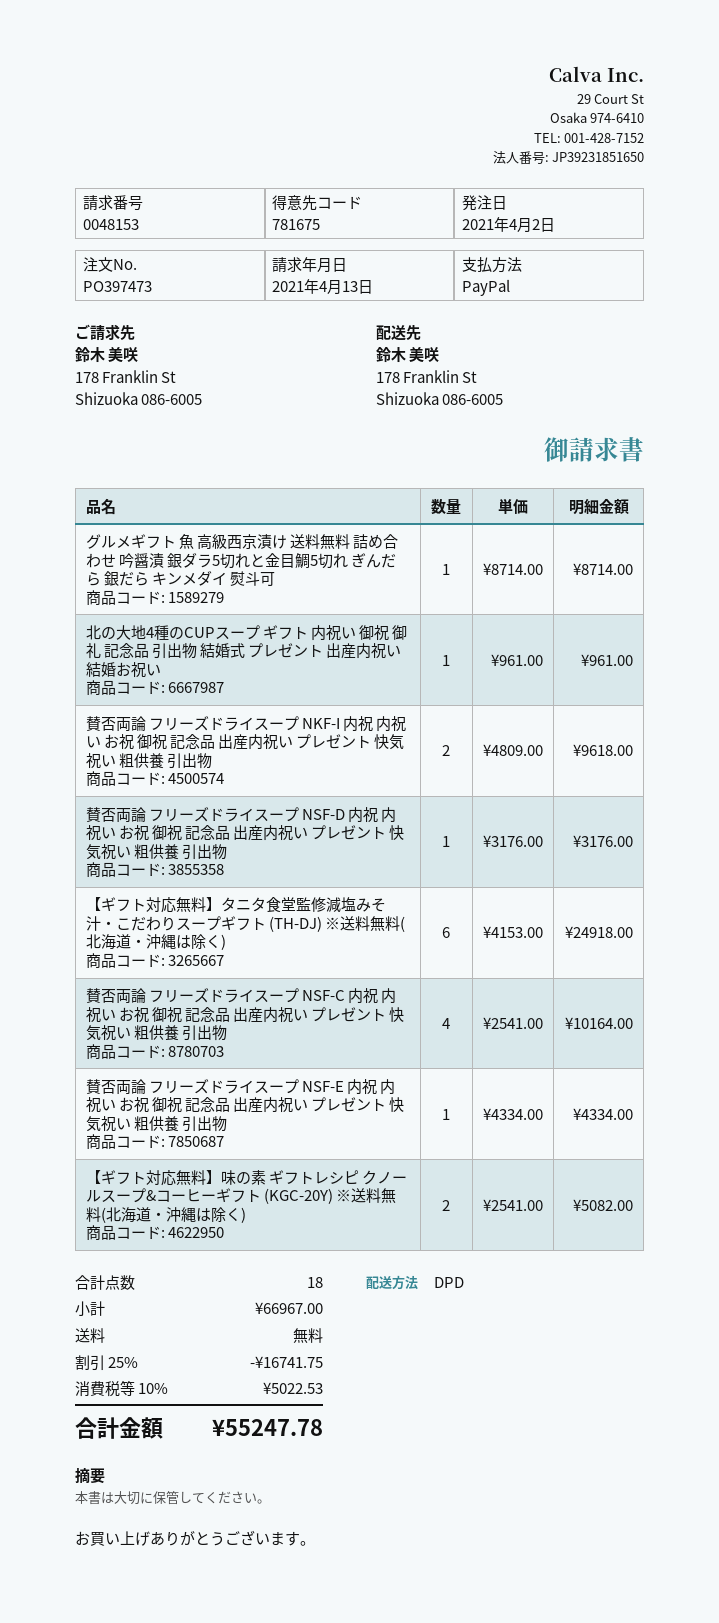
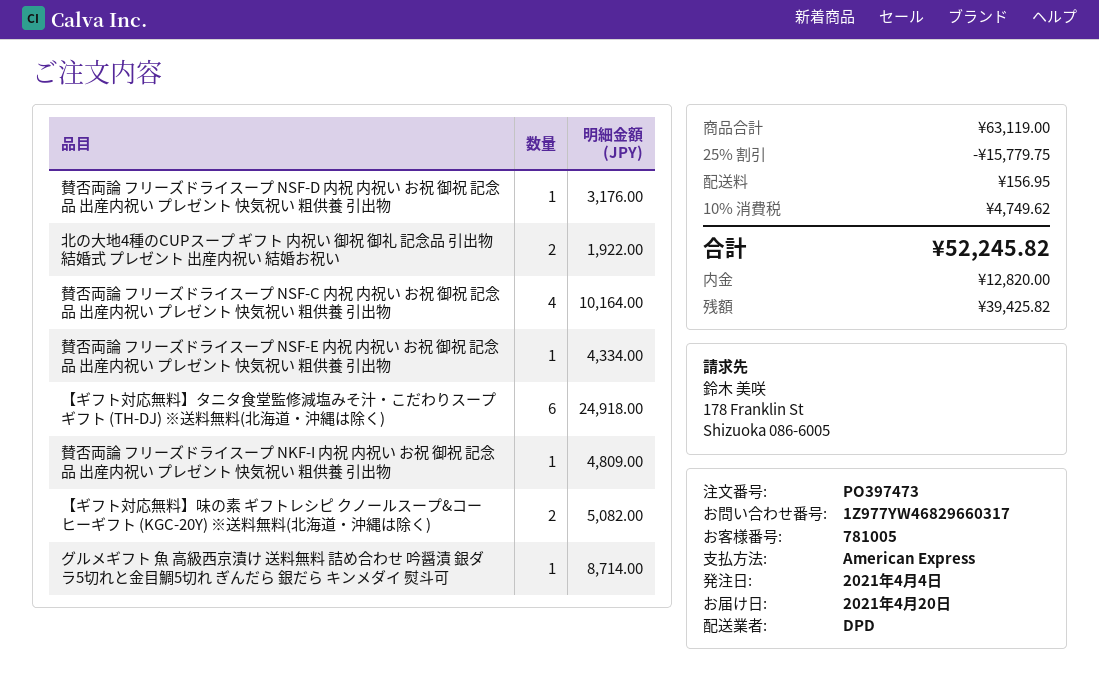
order date: 2021-04-02 -> 2021-04-04
customer number: 781675 -> 781005
payment method: PayPal -> American Express
北の大地4種のCUPスープ ギフト 内祝い 御祝 御礼 記念品 引出物 結婚式 プレゼント 出産内祝い 結婚お祝い: 1 for 961.00 -> 2 for 1922.00
賛否両論 フリーズドライスープ NKF-I 内祝 内祝い お祝 御祝 記念品 出産内祝い プレゼント 快気祝い 粗供養 引出物: 2 for 9618.00 -> 1 for 4809.00
subtotal: 66967.00 -> 63119.00
discount: 25% = 16741.75 -> 25% = 15779.75
shipping: 0.00 -> 156.95
tax: 10% = 5022.53 -> 10% = 4749.62
total: 55247.78 -> 52245.82

